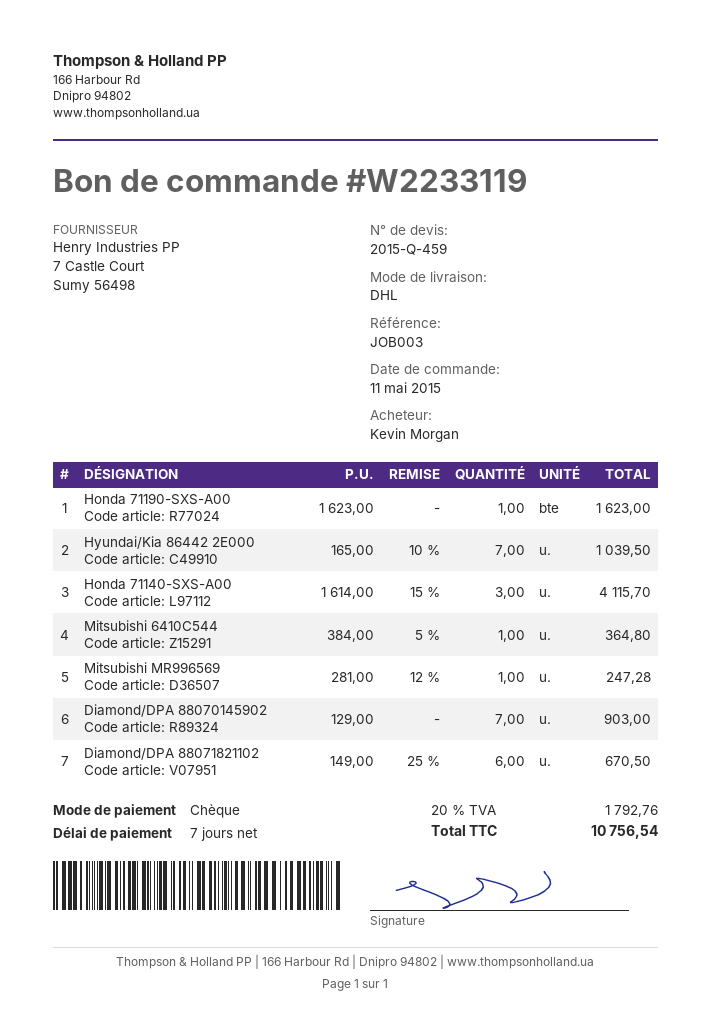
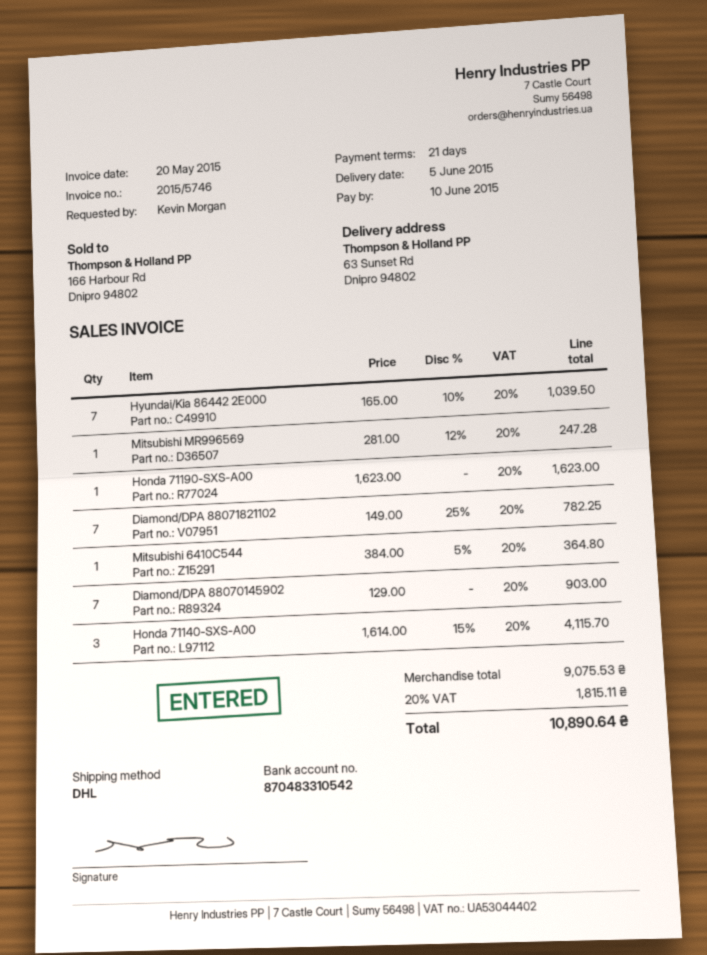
payment terms: 7 days -> 21 days
Diamond/DPA 88071821102: 6 x 149.00 - 25% = 670.50 -> 7 x 149.00 - 25% = 782.25
tax: 20% = 1792.76 -> 20% = 1815.11
total: 10756.54 -> 10890.64

